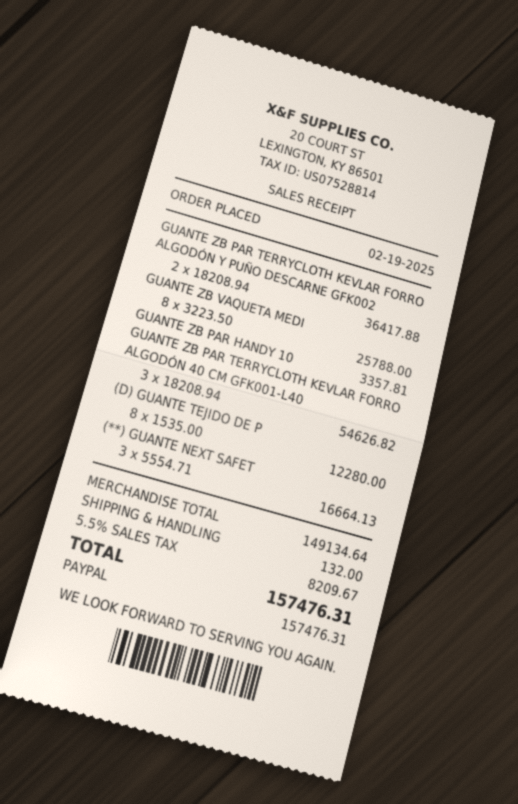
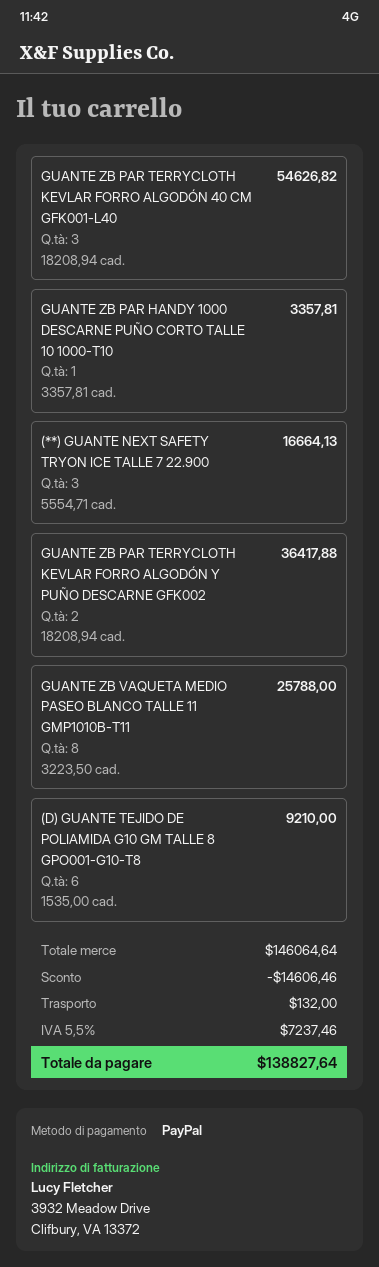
(D) GUANTE TEJIDO DE P: 8 x 1535.00 = 12280.00 -> 6 x 1535.00 = 9210.00
subtotal: 149134.64 -> 146064.64
discount: none -> 14606.46
tax: 5.5% = 8209.67 -> 5.5% = 7237.46
total: 157476.31 -> 138827.64

